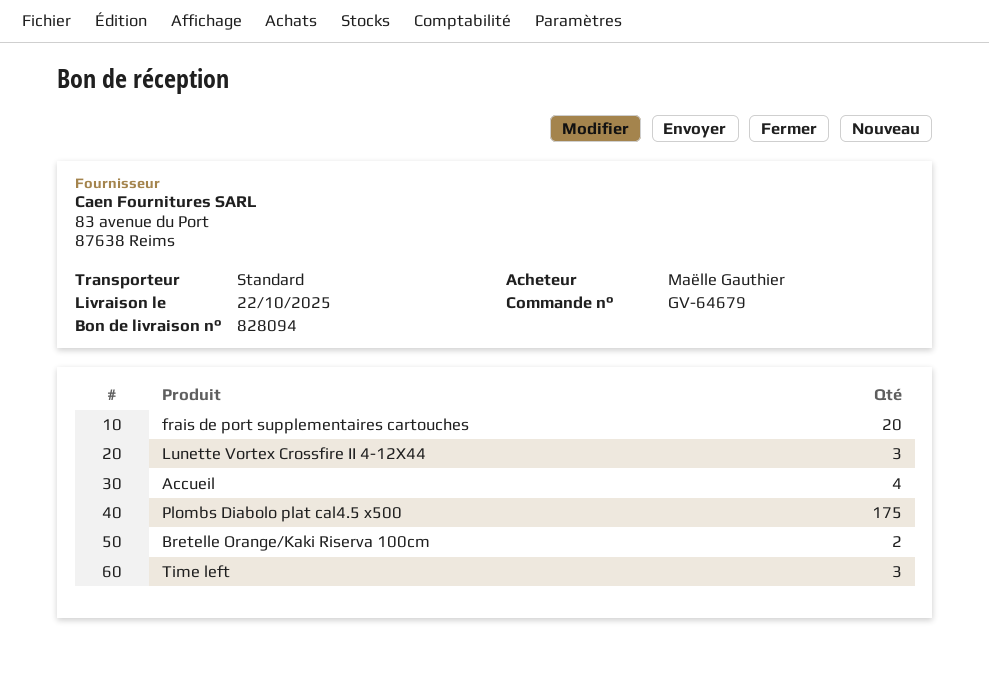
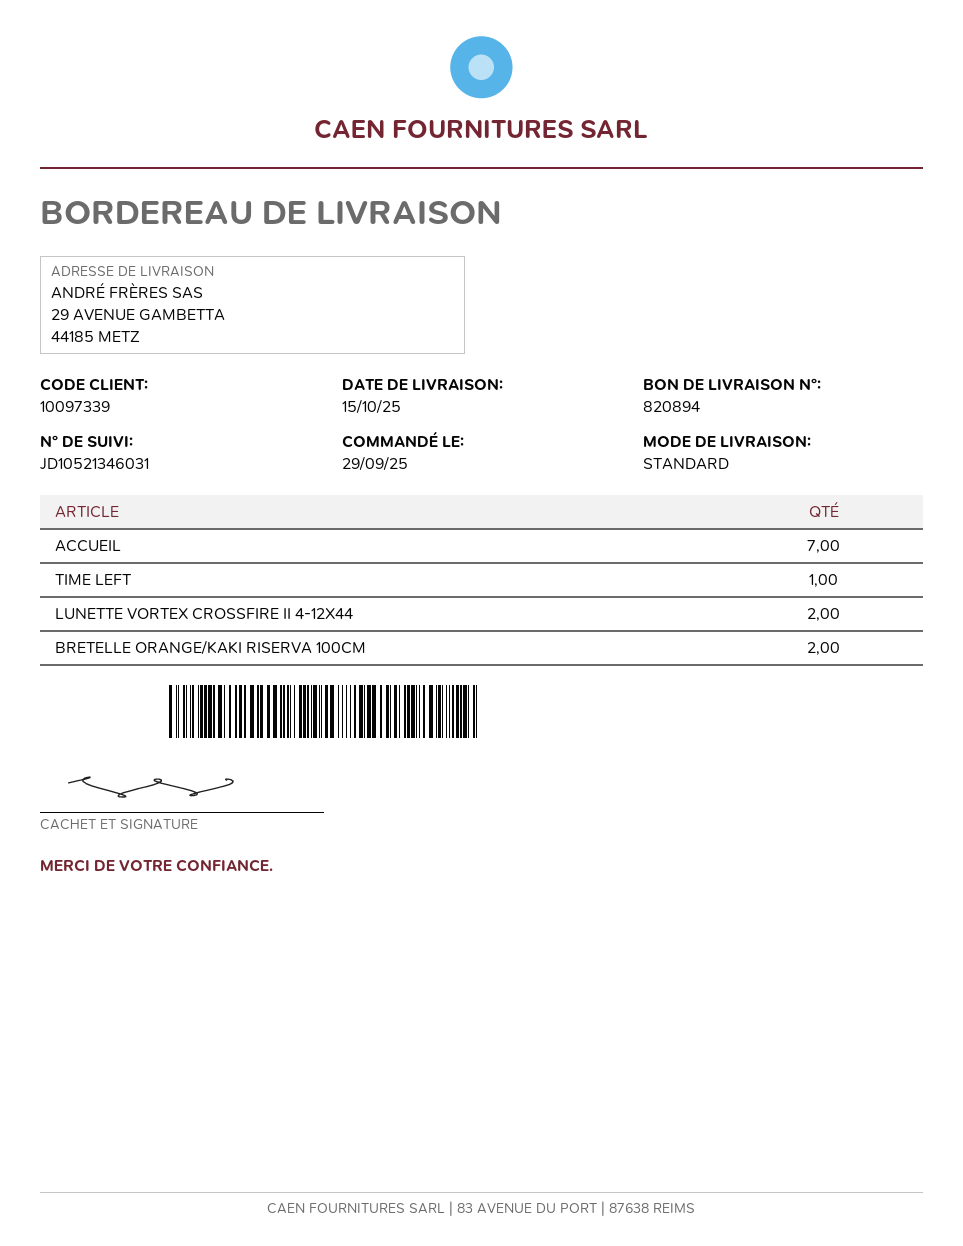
delivery note number: 828094 -> 820894
delivery date: 2025-10-22 -> 2025-10-15
frais de port supplementaires cartouches: 20 -> none
Lunette Vortex Crossfire II 4-12X44: 3 -> 2
Accueil: 4 -> 7
Plombs Diabolo plat cal4.5 x500: 175 -> none
Time left: 3 -> 1

